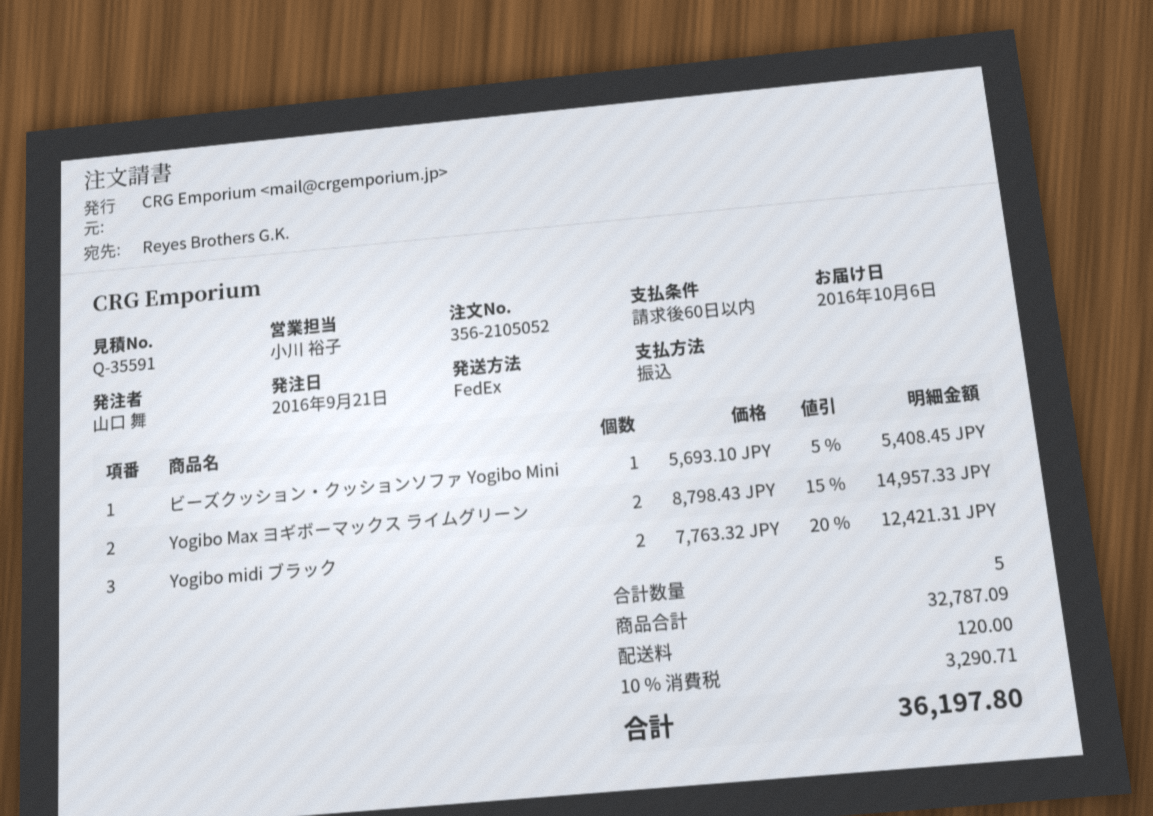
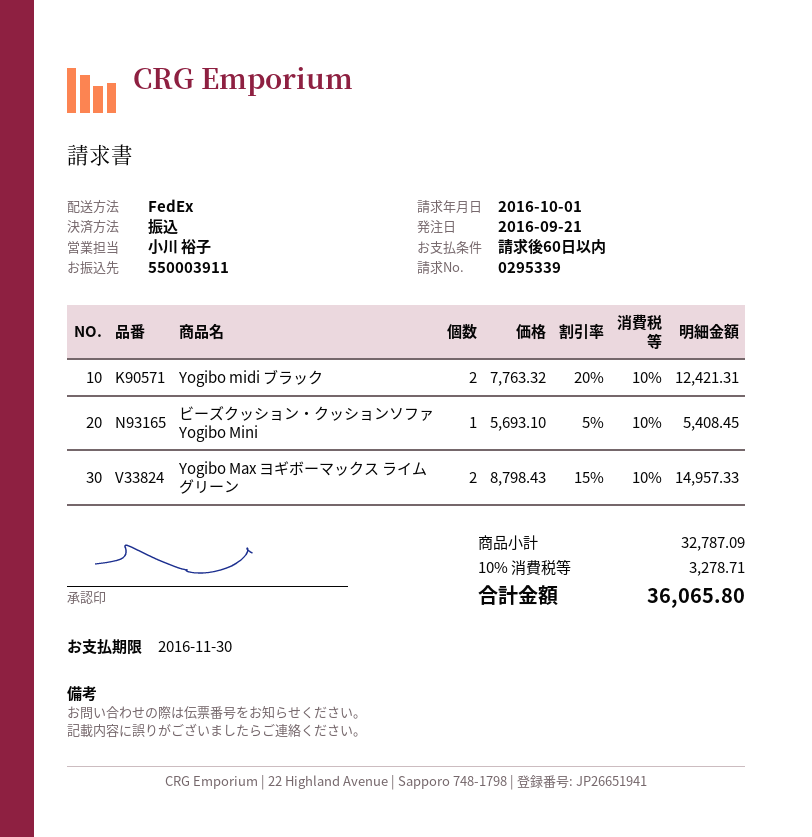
shipping: 120.00 -> none
tax: 10% = 3290.71 -> 10% = 3278.71
total: 36197.80 -> 36065.80

